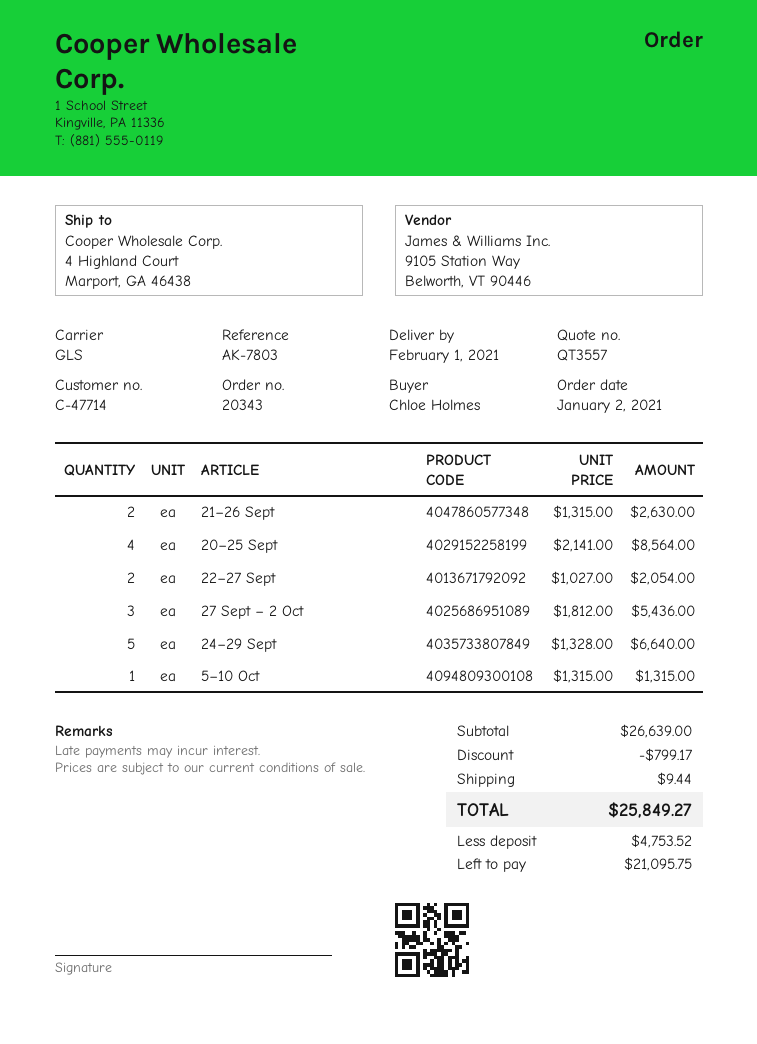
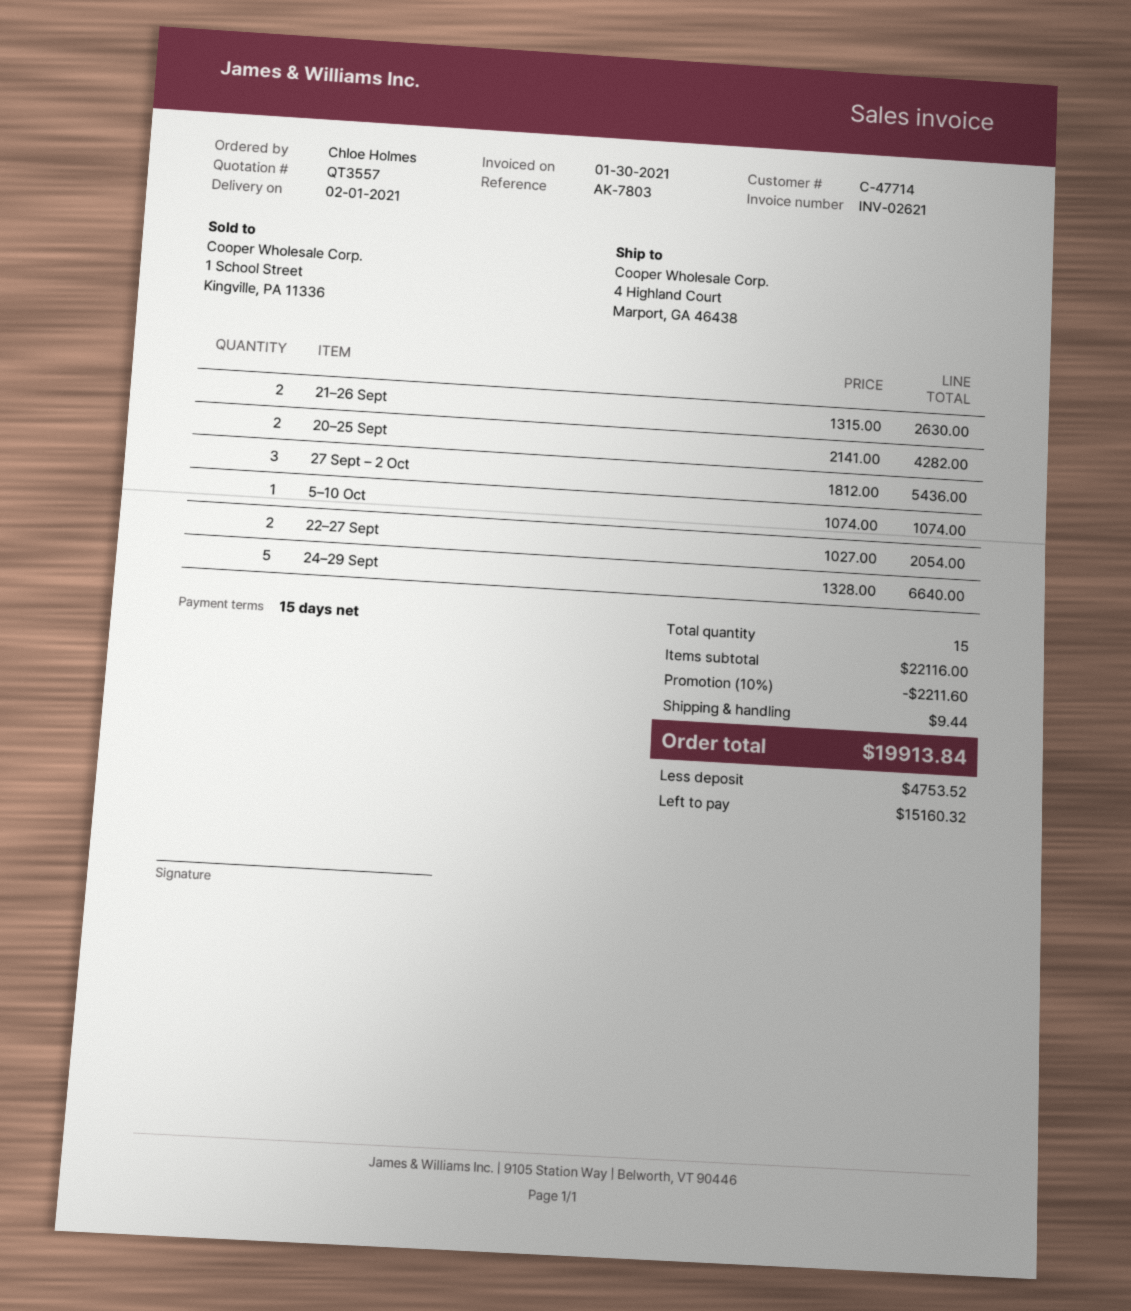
20–25 Sept: 4 x 2141.00 = 8564.00 -> 2 x 2141.00 = 4282.00
5–10 Oct: 1 x 1315.00 = 1315.00 -> 1 x 1074.00 = 1074.00
subtotal: 26639.00 -> 22116.00
discount: 799.17 -> 2211.60
total: 25849.27 -> 19913.84
balance: 21095.75 -> 15160.32

